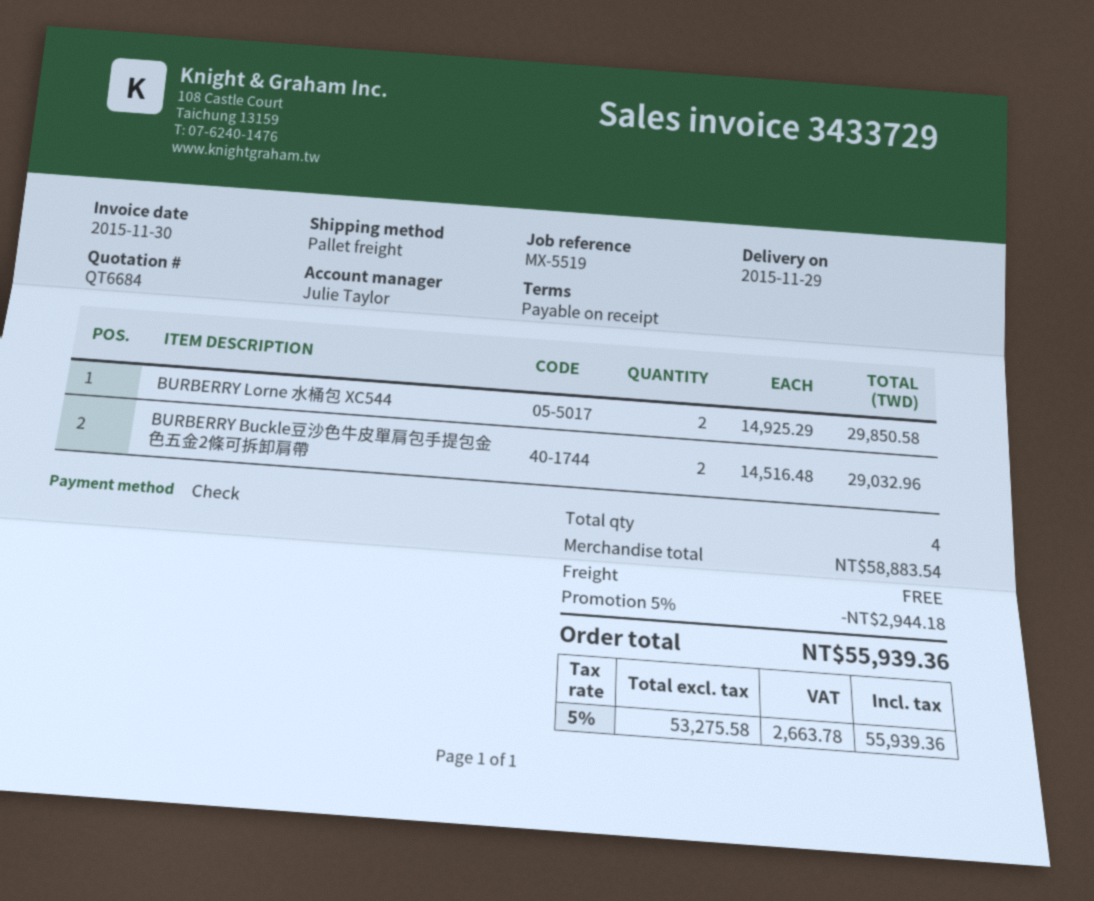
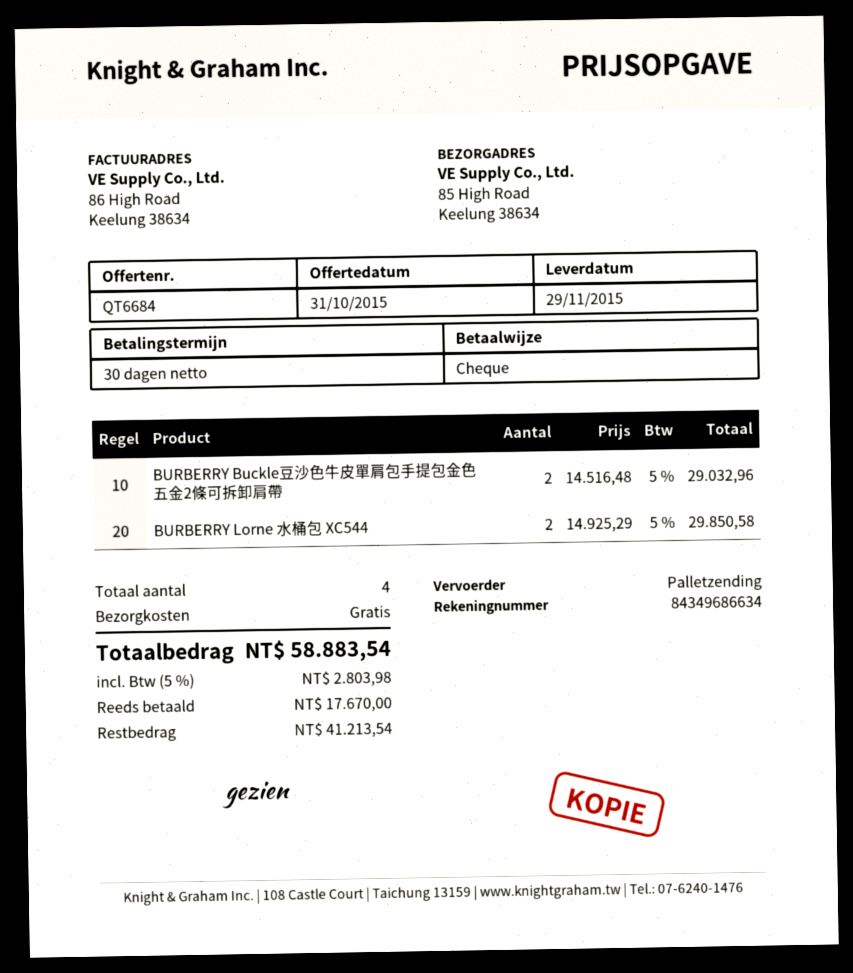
payment terms: on receipt -> 30 days
discount: 5% = 2944.18 -> none
tax: 5% = 2663.78 -> 5% = 2803.98
total: 55939.36 -> 58883.54

